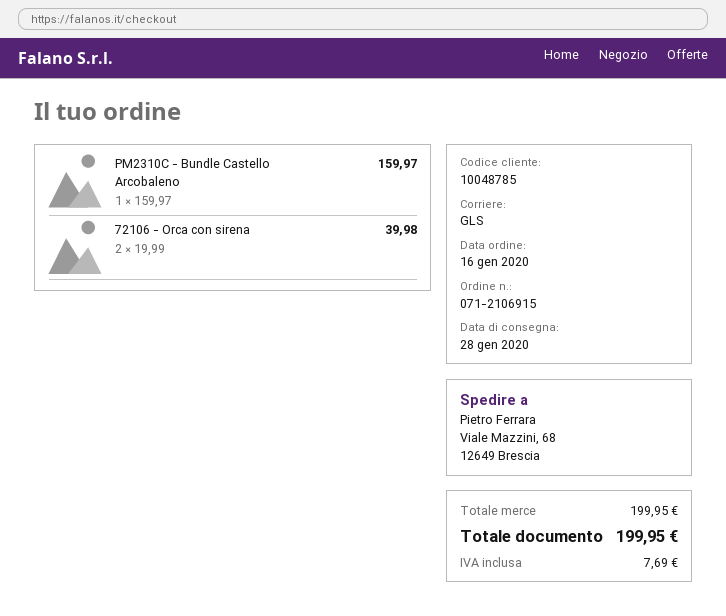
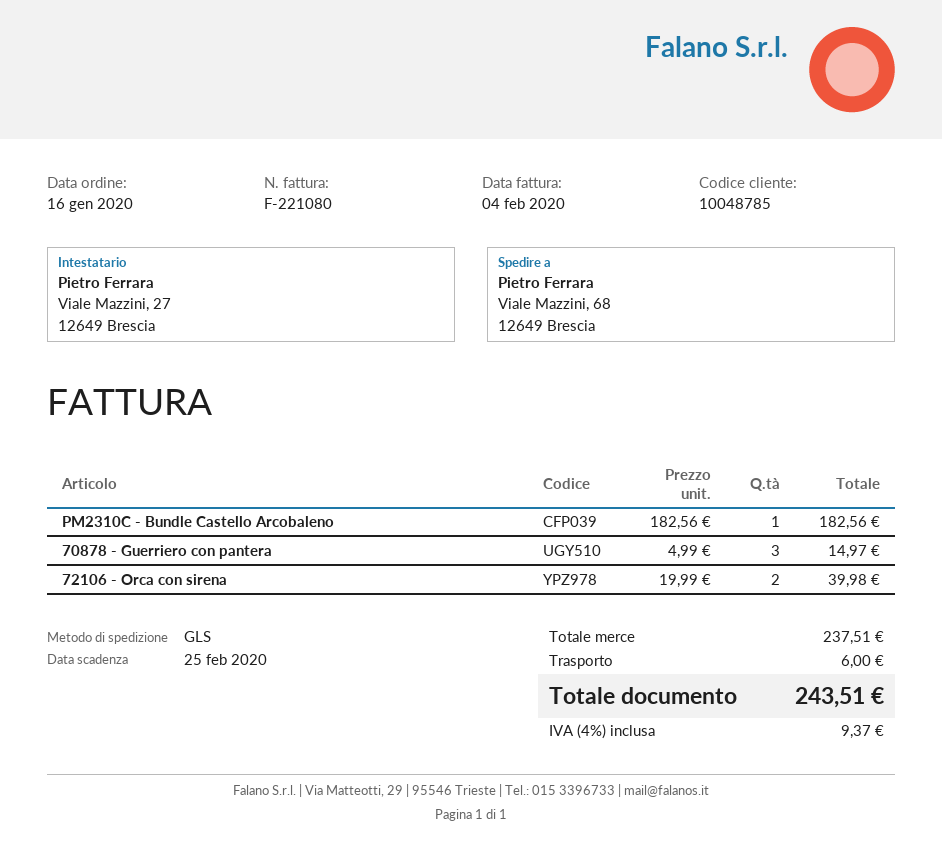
PM2310C - Bundle Castello Arcobaleno: 1 x 159.97 = 159.97 -> 1 x 182.56 = 182.56
70878 - Guerriero con pantera: none -> 3 x 4.99 = 14.97
subtotal: 199.95 -> 237.51
shipping: none -> 6.00
tax: 7.69 -> 9.37
total: 199.95 -> 243.51

